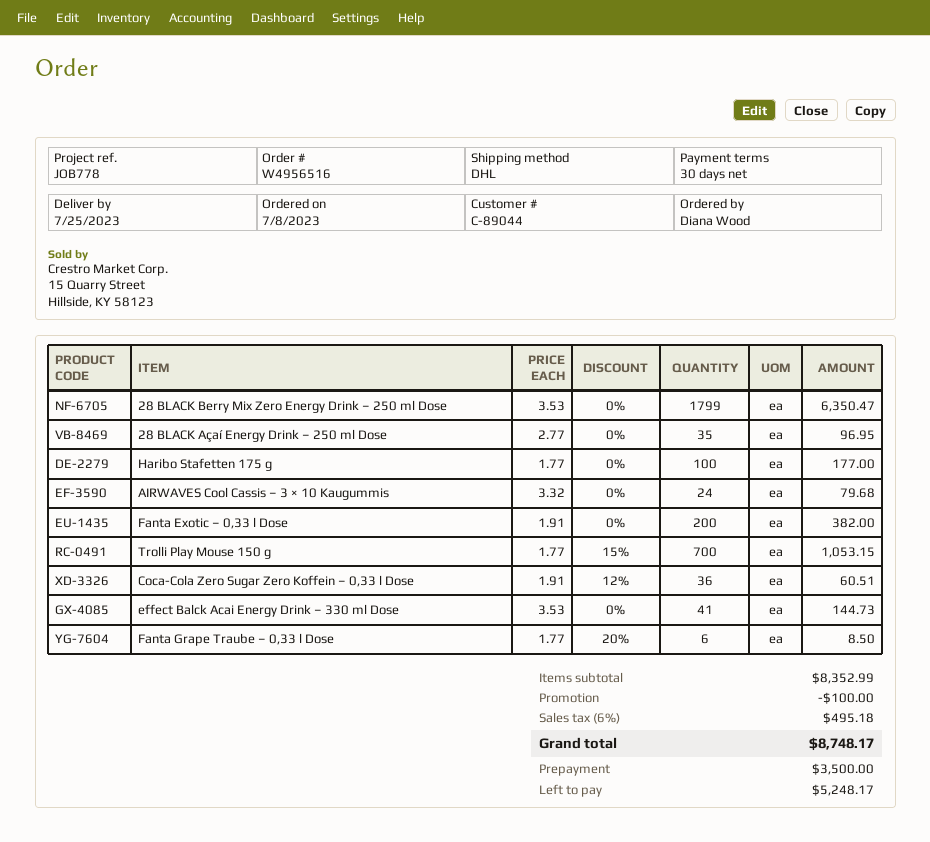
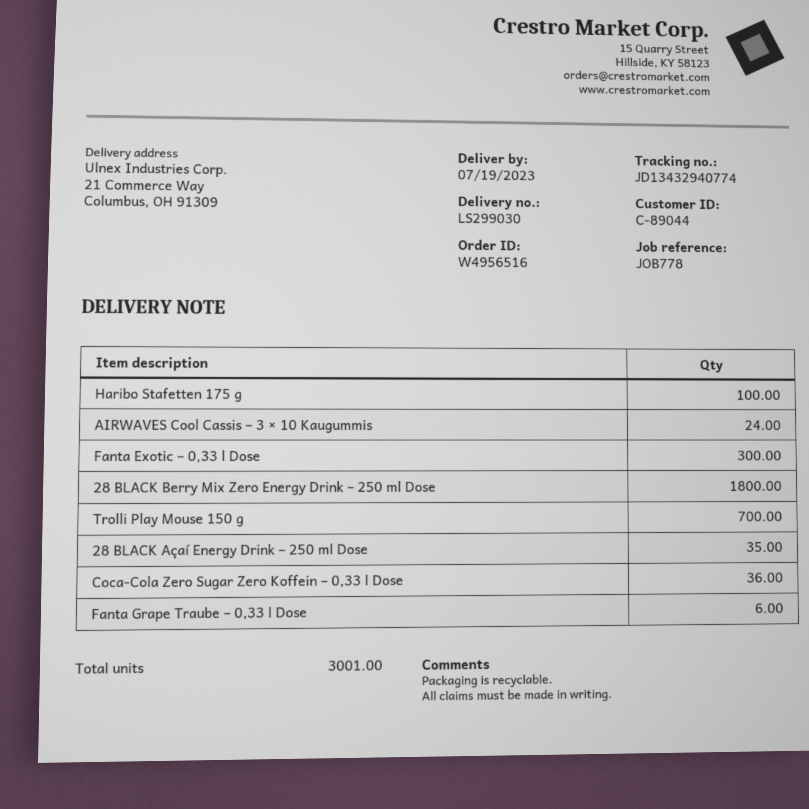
delivery date: 2023-07-25 -> 2023-07-19
28 BLACK Berry Mix Zero Energy Drink – 250 ml Dose: 1799 -> 1800
Fanta Exotic – 0,33 l Dose: 200 -> 300
effect Balck Acai Energy Drink – 330 ml Dose: 41 -> none

